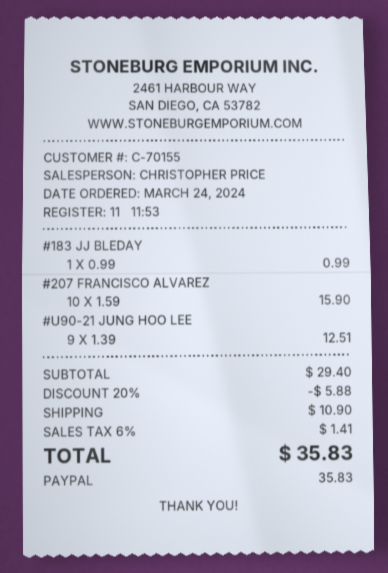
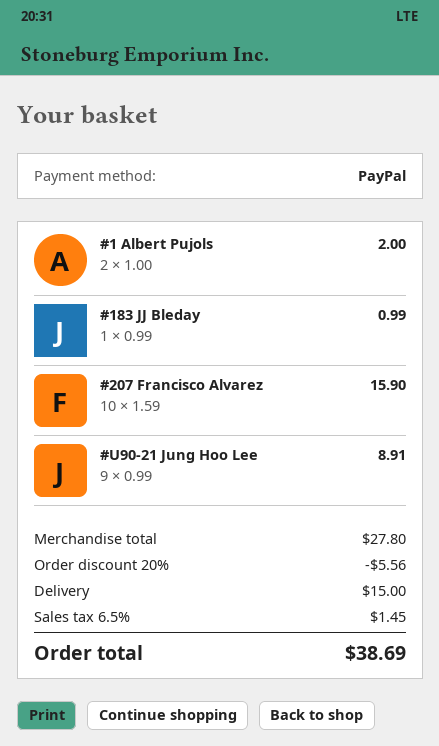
#U90-21 JUNG HOO LEE: 9 x 1.39 = 12.51 -> 9 x 0.99 = 8.91
#1 Albert Pujols: none -> 2 x 1.00 = 2.00
subtotal: 29.40 -> 27.80
discount: 20% = 5.88 -> 20% = 5.56
shipping: 10.90 -> 15.00
tax: 6% = 1.41 -> 6.5% = 1.45
total: 35.83 -> 38.69

